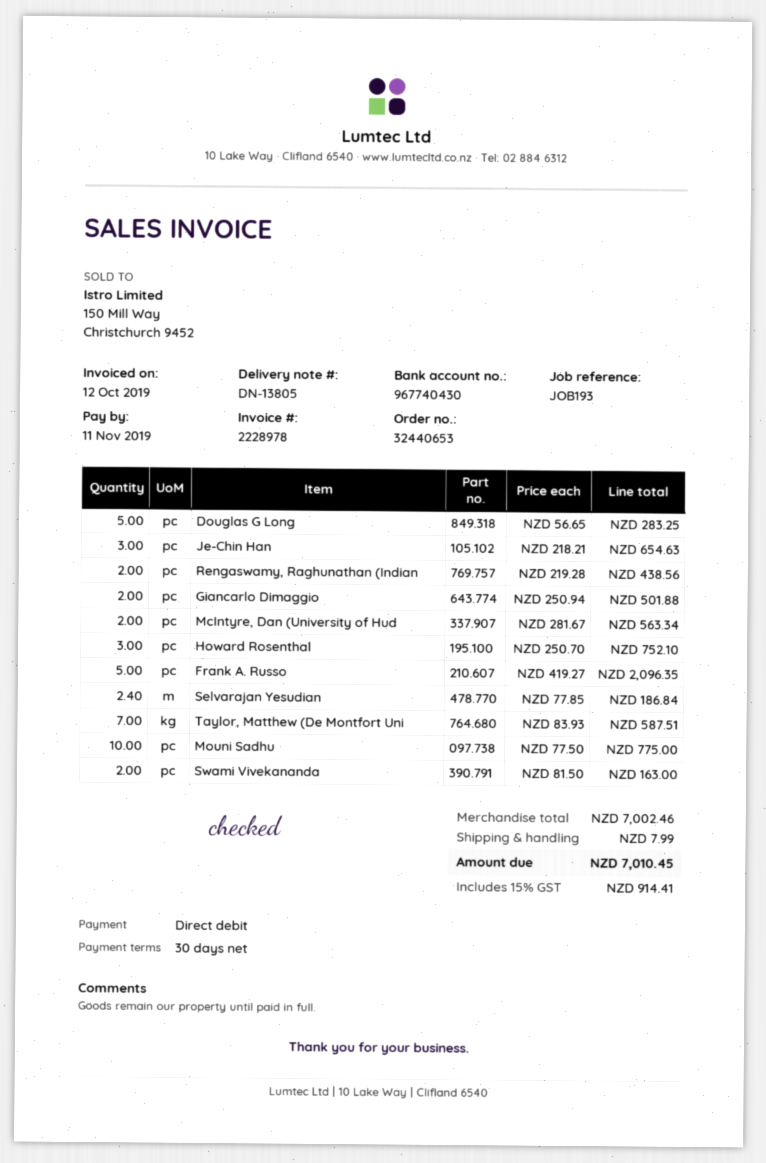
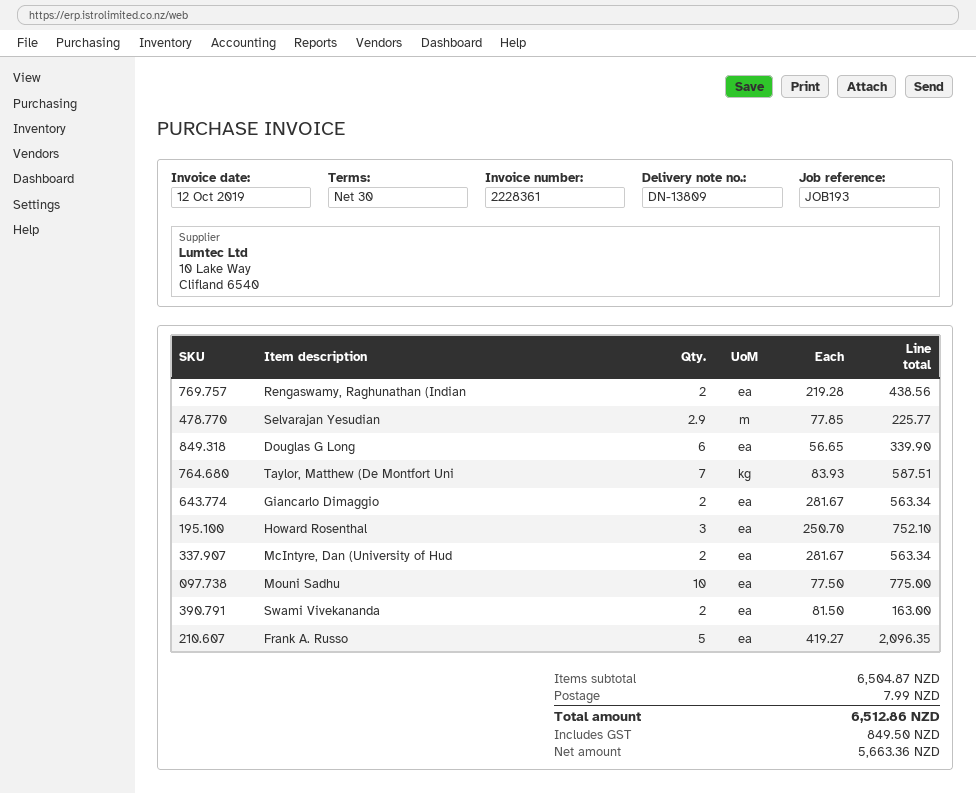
delivery note number: DN-13805 -> DN-13809
invoice number: 2228978 -> 2228361
Douglas G Long: 5 x 56.65 = 283.25 -> 6 x 56.65 = 339.90
Je-Chin Han: 3 x 218.21 = 654.63 -> none
Giancarlo Dimaggio: 2 x 250.94 = 501.88 -> 2 x 281.67 = 563.34
Selvarajan Yesudian: 2.4 x 77.85 = 186.84 -> 2.9 x 77.85 = 225.77
subtotal: 7002.46 -> 6504.87
tax: 914.41 -> 849.50
total: 7010.45 -> 6512.86

